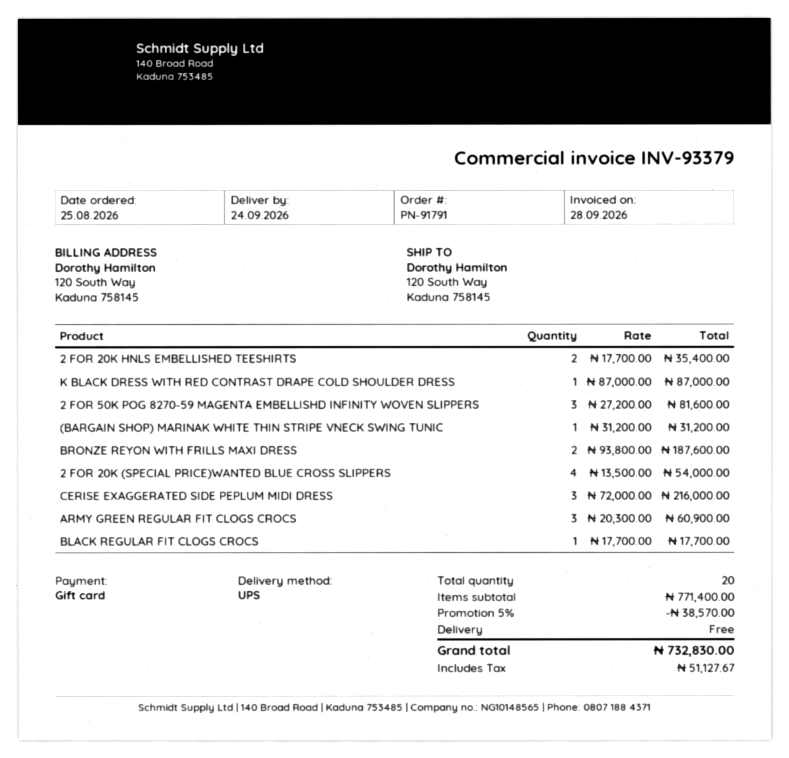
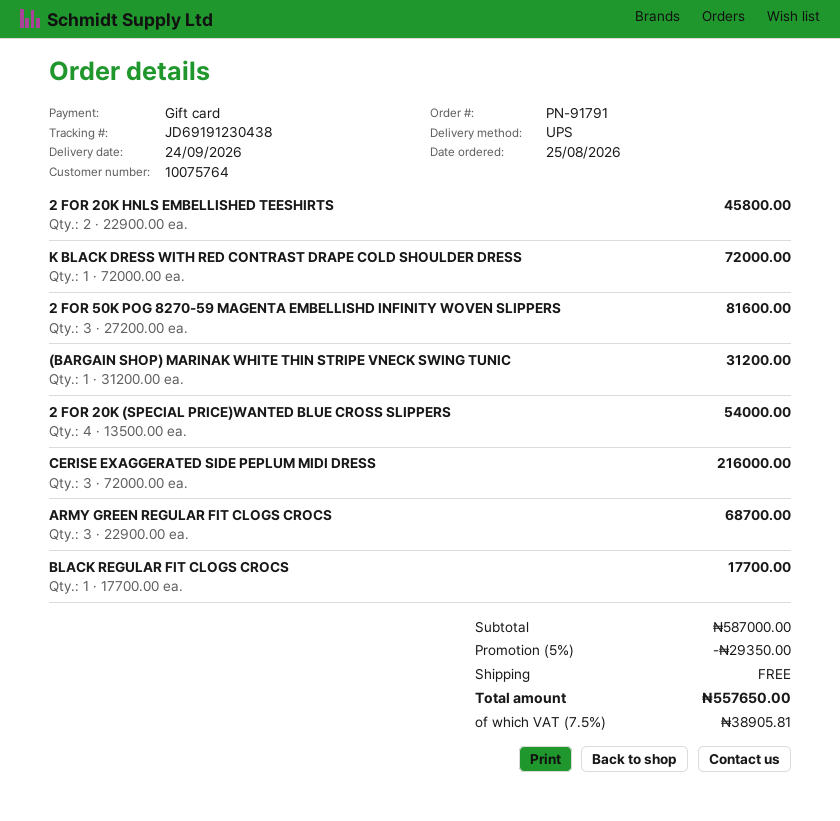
2 FOR 20K HNLS EMBELLISHED TEESHIRTS: 2 x 17700.00 = 35400.00 -> 2 x 22900.00 = 45800.00
K BLACK DRESS WITH RED CONTRAST DRAPE COLD SHOULDER DRESS: 1 x 87000.00 = 87000.00 -> 1 x 72000.00 = 72000.00
BRONZE REYON WITH FRILLS MAXI DRESS: 2 x 93800.00 = 187600.00 -> none
ARMY GREEN REGULAR FIT CLOGS CROCS: 3 x 20300.00 = 60900.00 -> 3 x 22900.00 = 68700.00
subtotal: 771400.00 -> 587000.00
discount: 5% = 38570.00 -> 5% = 29350.00
tax: 51127.67 -> 38905.81
total: 732830.00 -> 557650.00

